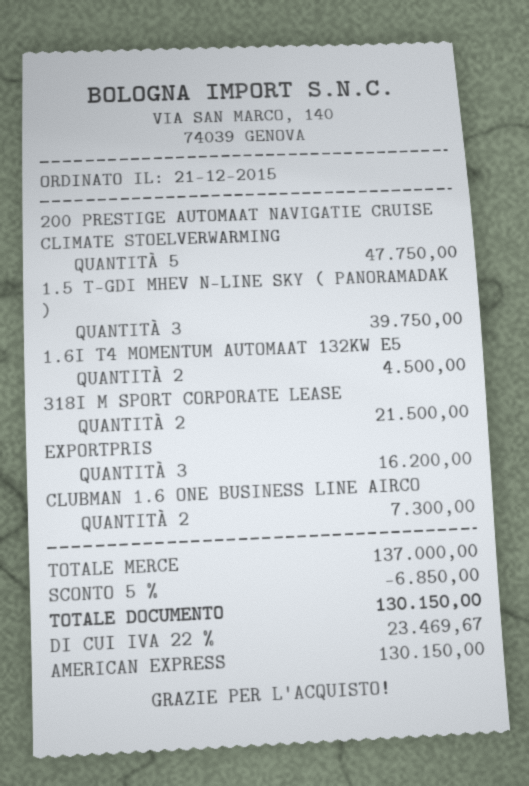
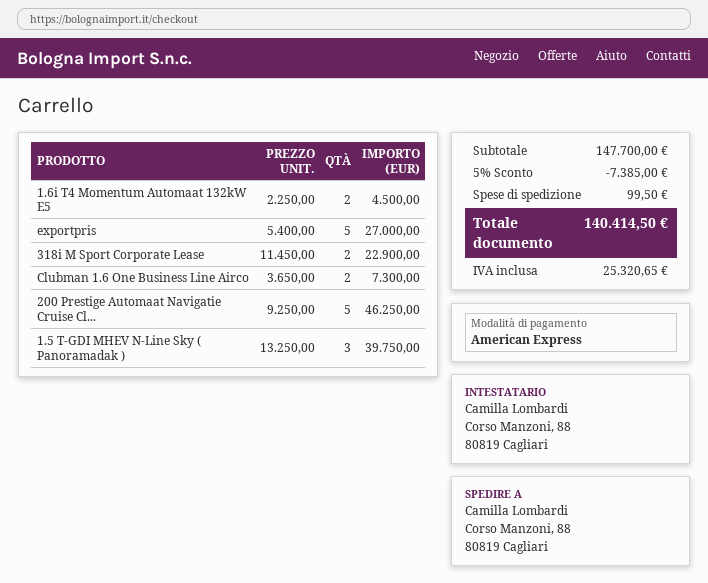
200 PRESTIGE AUTOMAAT NAVIGATIE CRUISE CLIMATE STOELVERWARMING: 5 for 47750.00 -> 5 for 46250.00
318I M SPORT CORPORATE LEASE: 2 for 21500.00 -> 2 for 22900.00
EXPORTPRIS: 3 for 16200.00 -> 5 for 27000.00
subtotal: 137000.00 -> 147700.00
discount: 5% = 6850.00 -> 5% = 7385.00
shipping: none -> 99.50
tax: 23469.67 -> 25320.65
total: 130150.00 -> 140414.50

